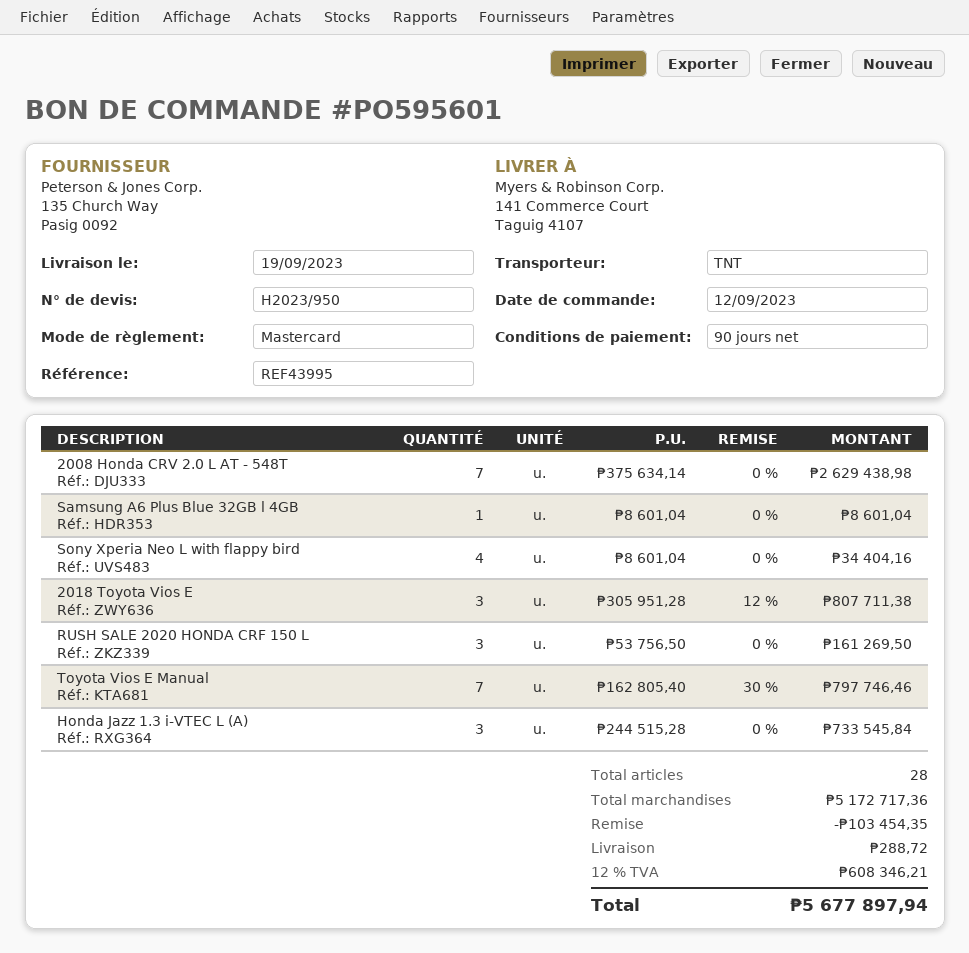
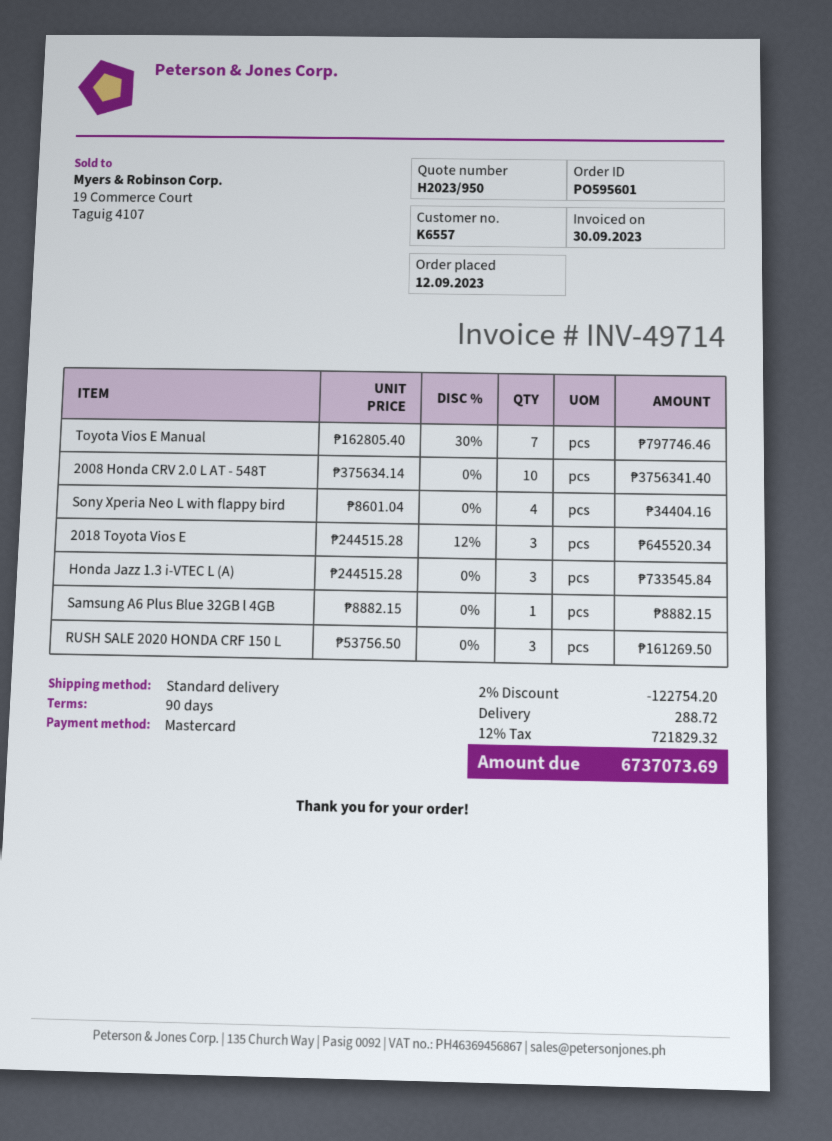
shipping method: TNT -> standard
2008 Honda CRV 2.0 L AT - 548T: 7 x 375634.14 = 2629438.98 -> 10 x 375634.14 = 3756341.40
Samsung A6 Plus Blue 32GB l 4GB: 1 x 8601.04 = 8601.04 -> 1 x 8882.15 = 8882.15
2018 Toyota Vios E: 3 x 305951.28 - 12% = 807711.38 -> 3 x 244515.28 - 12% = 645520.34
discount: 103454.35 -> 122754.20
tax: 12% = 608346.21 -> 12% = 721829.32
total: 5677897.94 -> 6737073.69

